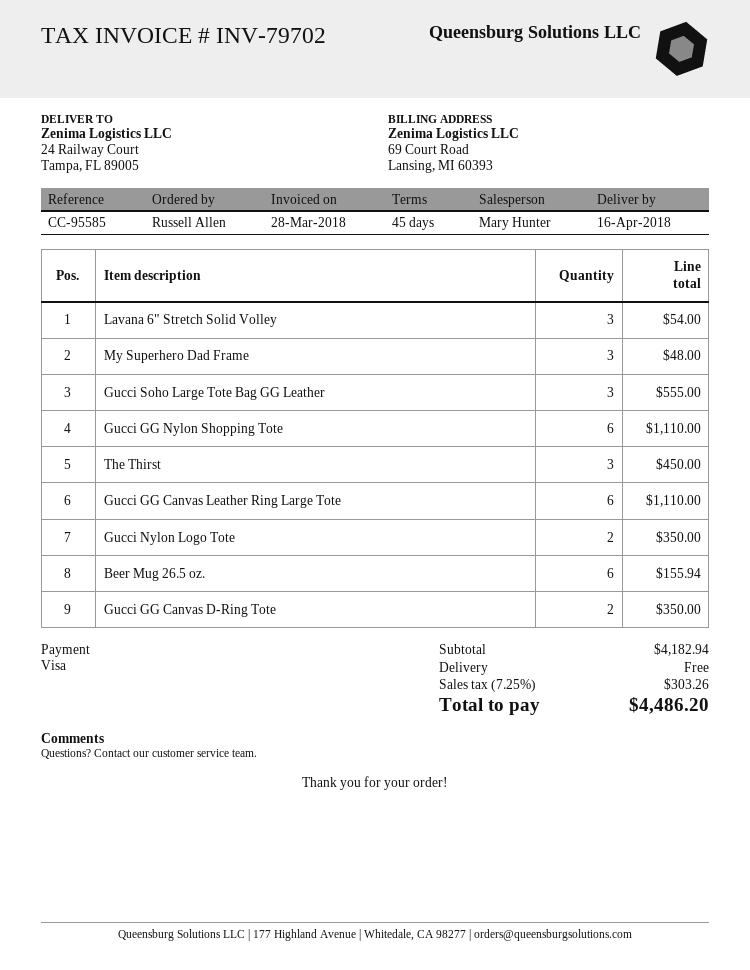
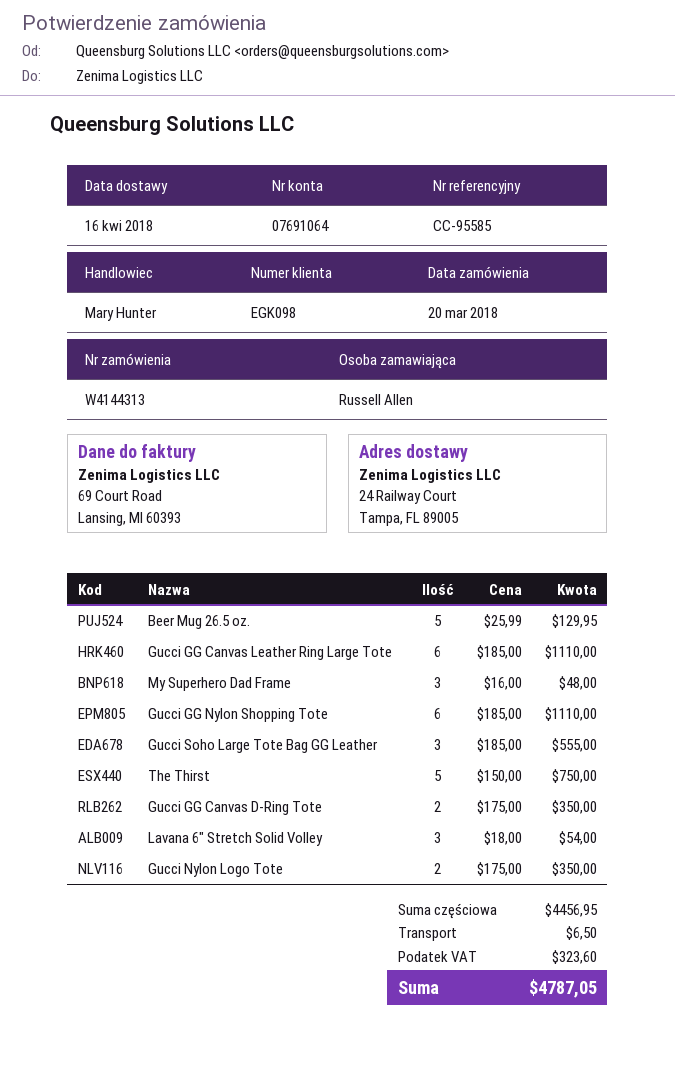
The Thirst: 3 for 450.00 -> 5 for 750.00
Beer Mug 26.5 oz.: 6 for 155.94 -> 5 for 129.95
subtotal: 4182.94 -> 4456.95
shipping: 0.00 -> 6.50
tax: 303.26 -> 323.60
total: 4486.20 -> 4787.05

